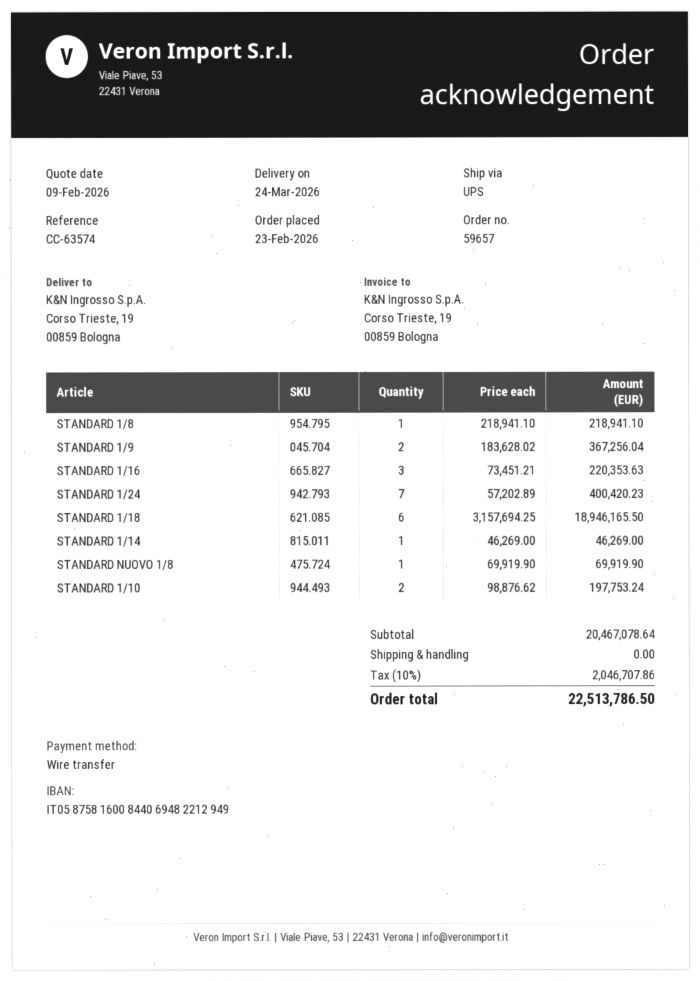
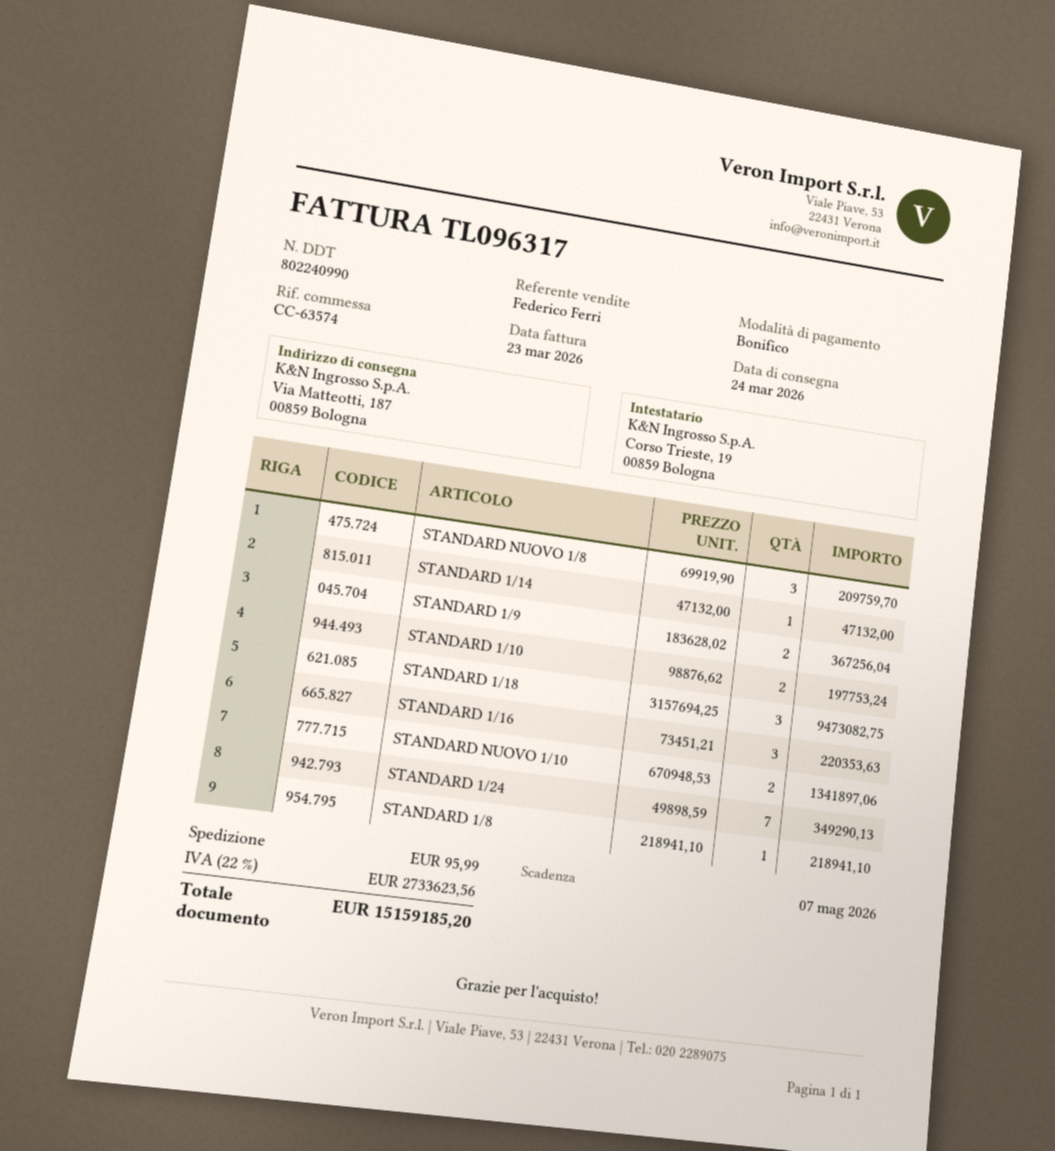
ship to: Corso Trieste, 19, 00859 Bologna -> Via Matteotti, 187, 00859 Bologna
STANDARD 1/24: 7 x 57202.89 = 400420.23 -> 7 x 49898.59 = 349290.13
STANDARD 1/18: 6 x 3157694.25 = 18946165.50 -> 3 x 3157694.25 = 9473082.75
STANDARD 1/14: 1 x 46269.00 = 46269.00 -> 1 x 47132.00 = 47132.00
STANDARD NUOVO 1/8: 1 x 69919.90 = 69919.90 -> 3 x 69919.90 = 209759.70
STANDARD NUOVO 1/10: none -> 2 x 670948.53 = 1341897.06
shipping: 0.00 -> 95.99
tax: 10% = 2046707.86 -> 22% = 2733623.56
total: 22513786.50 -> 15159185.20

